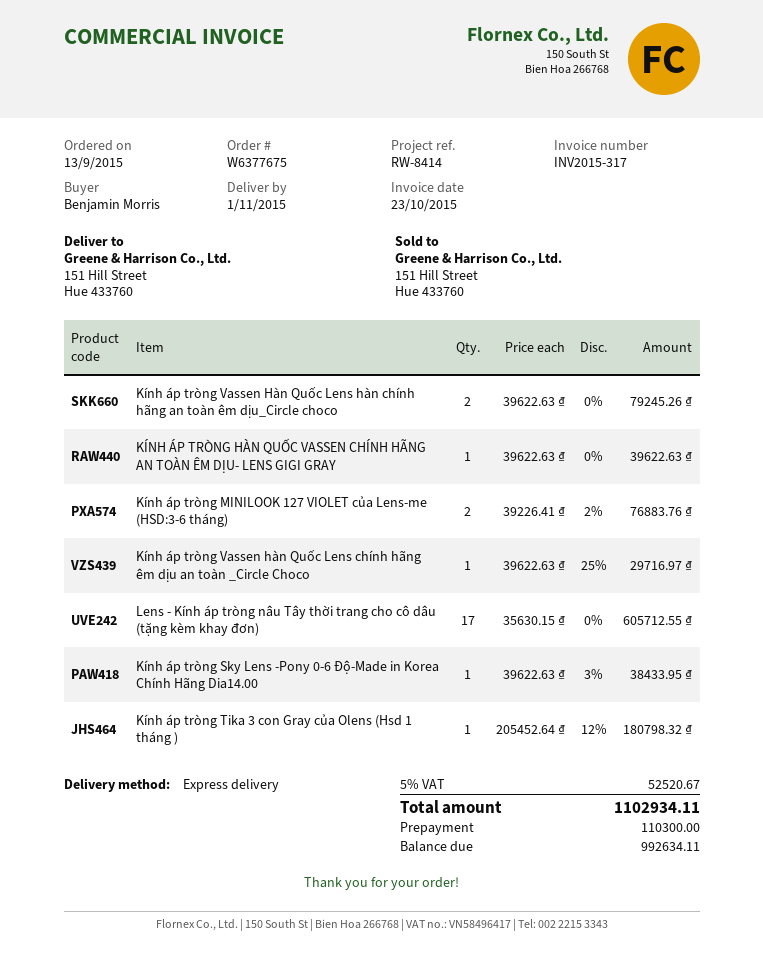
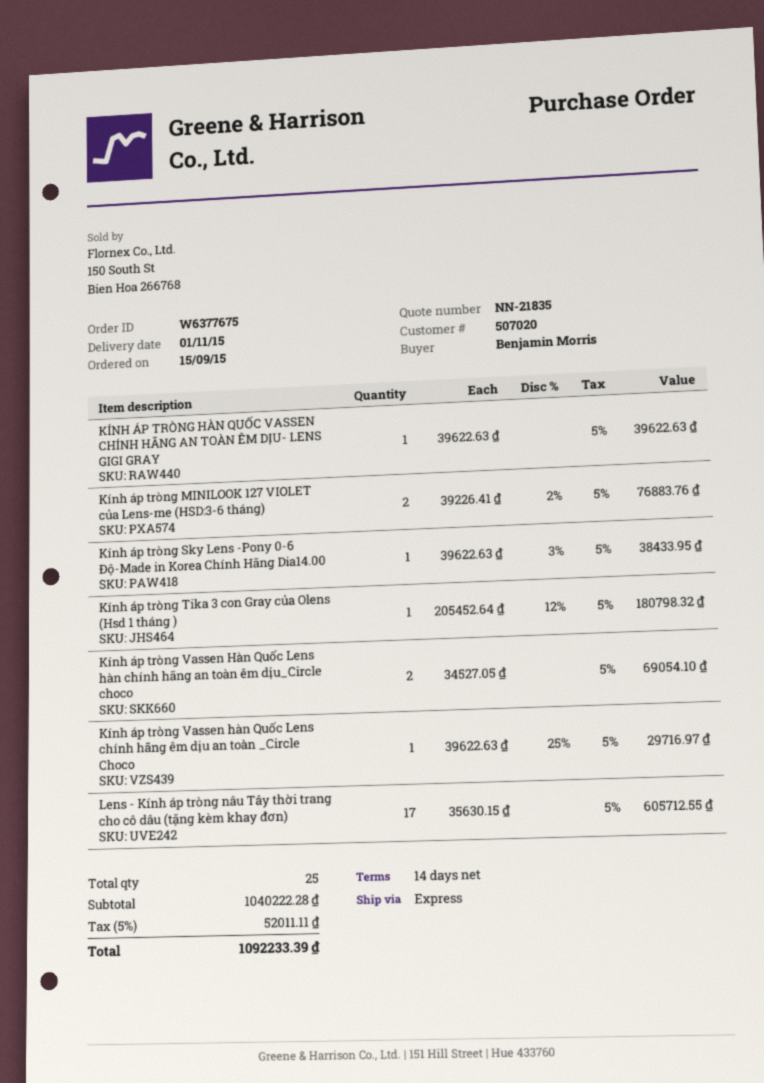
order date: 2015-09-13 -> 2015-09-15
Kính áp tròng Vassen Hàn Quốc Lens hàn chính hãng an toàn êm dịu_Circle choco: 2 x 39622.63 = 79245.26 -> 2 x 34527.05 = 69054.10
tax: 5% = 52520.67 -> 5% = 52011.11
total: 1102934.11 -> 1092233.39

